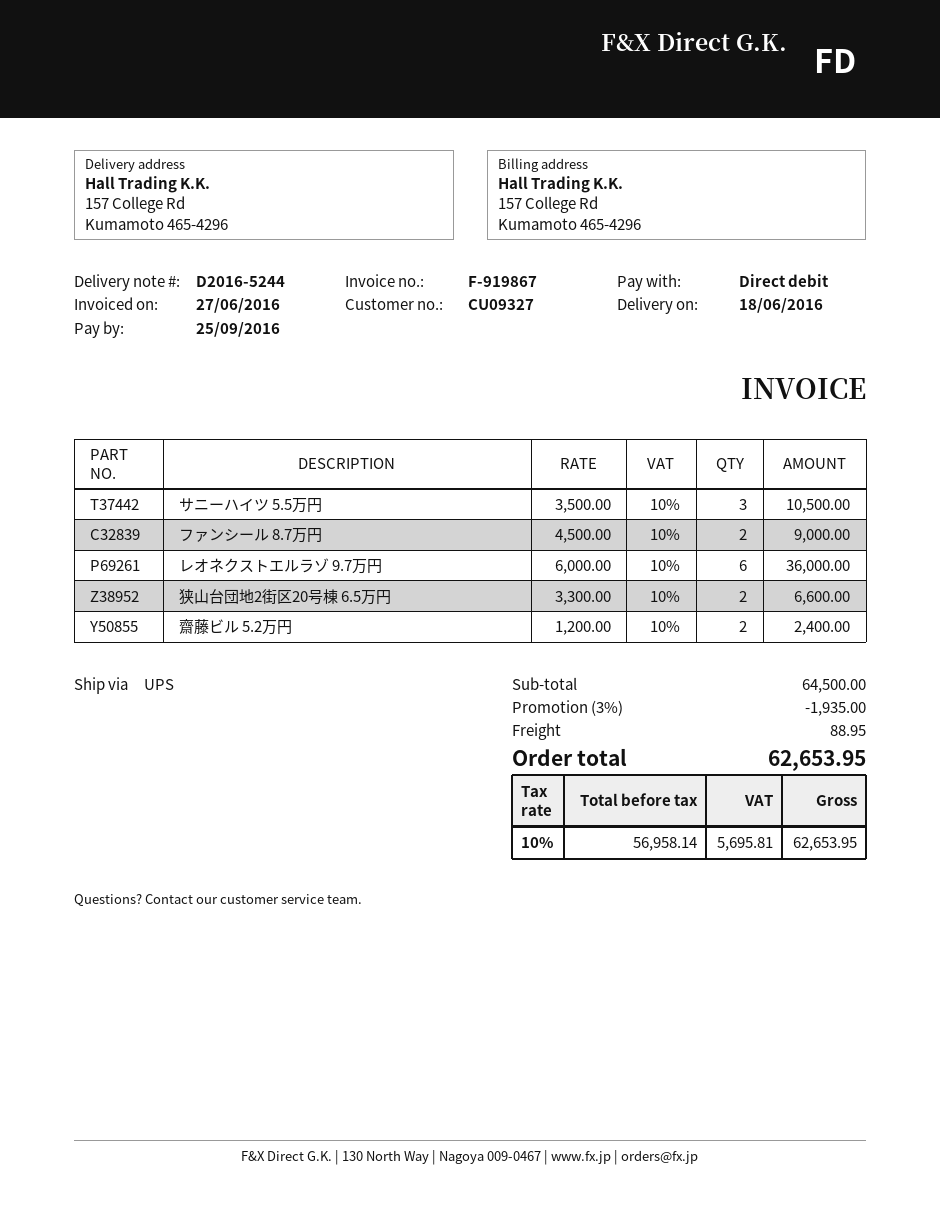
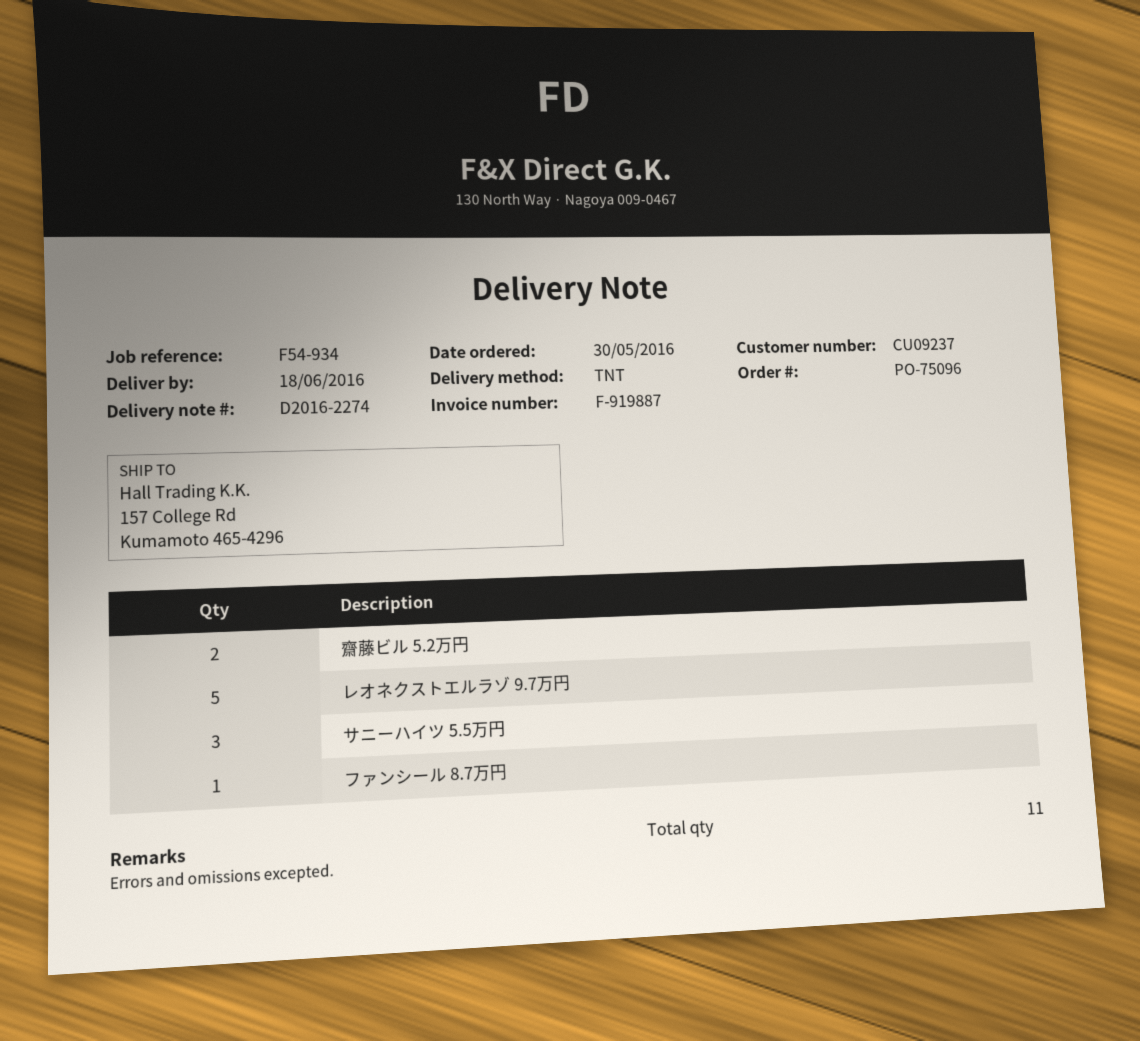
delivery note number: D2016-5244 -> D2016-2274
invoice number: F-919867 -> F-919887
customer number: CU09327 -> CU09237
shipping method: UPS -> TNT
ファンシール 8.7万円: 2 -> 1
レオネクストエルラゾ 9.7万円: 6 -> 5
狭山台団地2街区20号棟 6.5万円: 2 -> none

